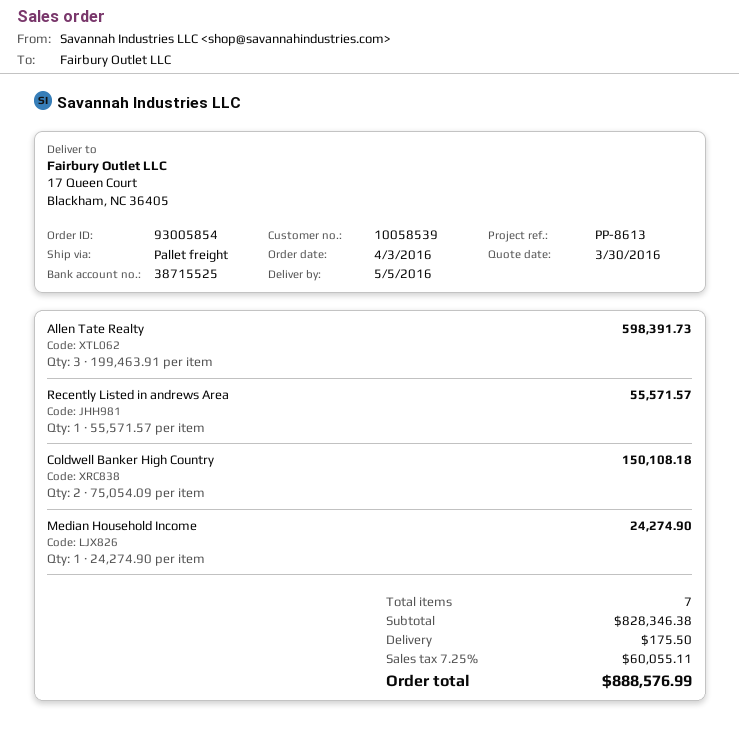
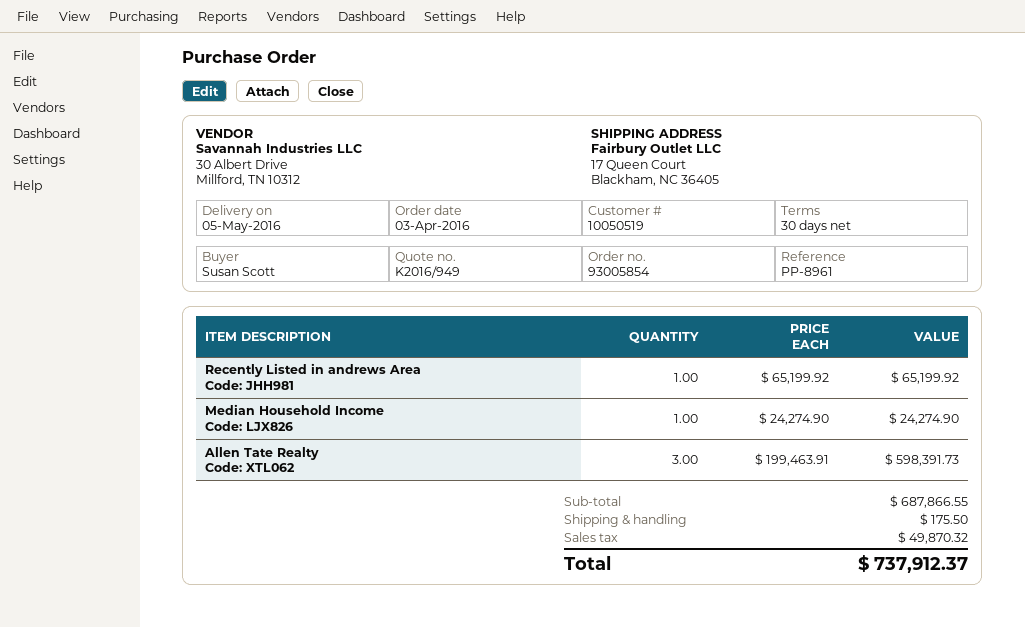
customer number: 10058539 -> 10050519
reference: PP-8613 -> PP-8961
Recently Listed in andrews Area: 1 x 55571.57 = 55571.57 -> 1 x 65199.92 = 65199.92
Coldwell Banker High Country: 2 x 75054.09 = 150108.18 -> none
subtotal: 828346.38 -> 687866.55
tax: 60055.11 -> 49870.32
total: 888576.99 -> 737912.37

